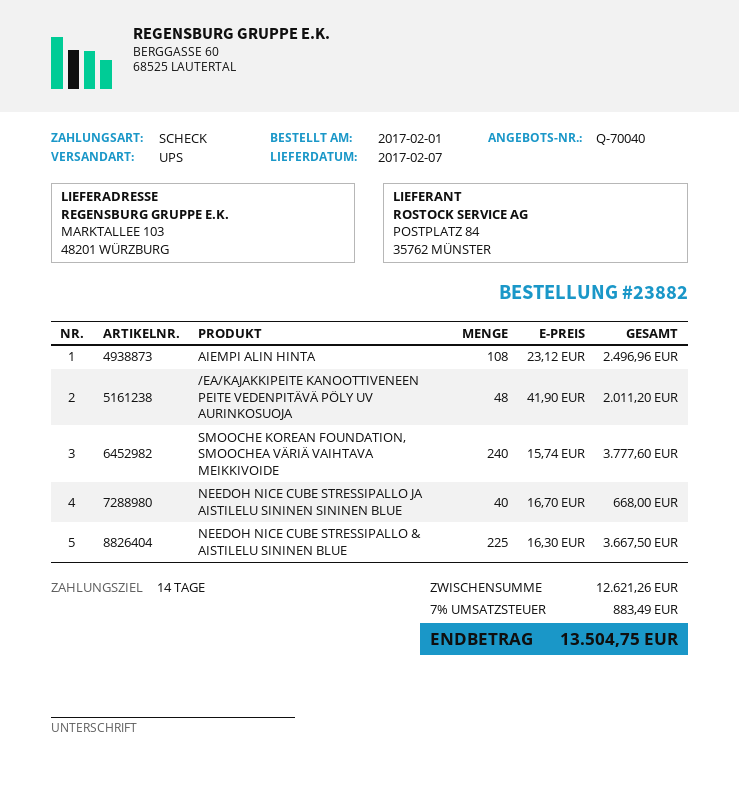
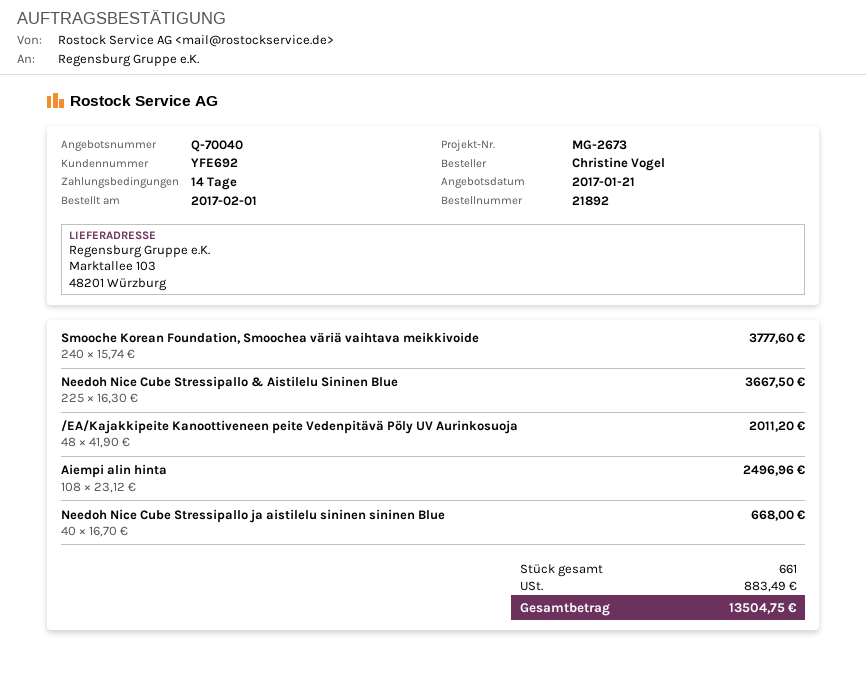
order number: 23882 -> 21892

